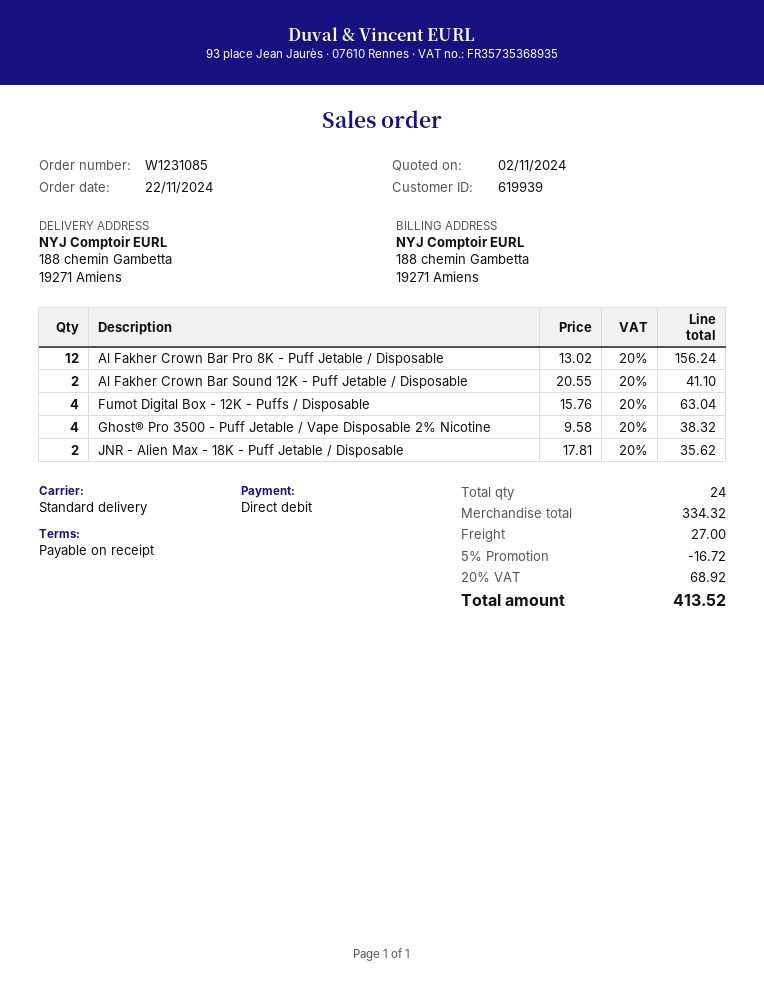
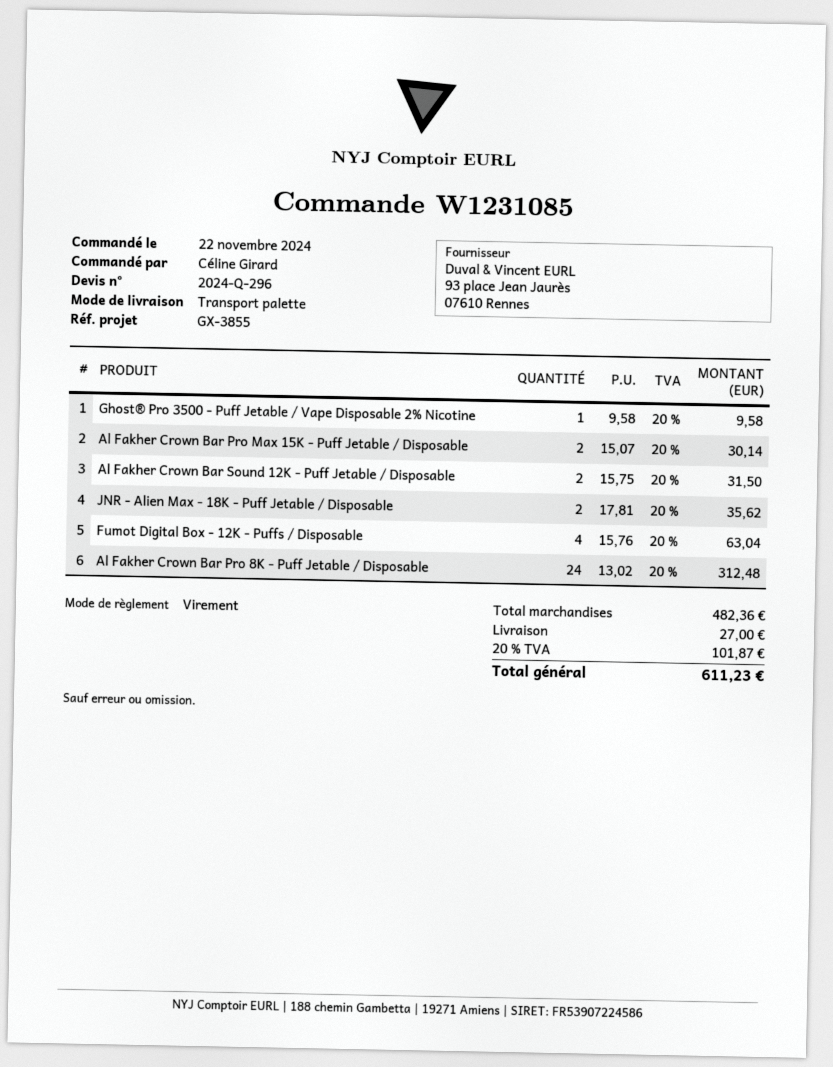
payment method: direct debit -> bank transfer
shipping method: standard -> pallet freight
Al Fakher Crown Bar Pro 8K - Puff Jetable / Disposable: 12 x 13.02 = 156.24 -> 24 x 13.02 = 312.48
Al Fakher Crown Bar Sound 12K - Puff Jetable / Disposable: 2 x 20.55 = 41.10 -> 2 x 15.75 = 31.50
Ghost® Pro 3500 - Puff Jetable / Vape Disposable 2% Nicotine: 4 x 9.58 = 38.32 -> 1 x 9.58 = 9.58
Al Fakher Crown Bar Pro Max 15K - Puff Jetable / Disposable: none -> 2 x 15.07 = 30.14
subtotal: 334.32 -> 482.36
discount: 5% = 16.72 -> none
tax: 20% = 68.92 -> 20% = 101.87
total: 413.52 -> 611.23

